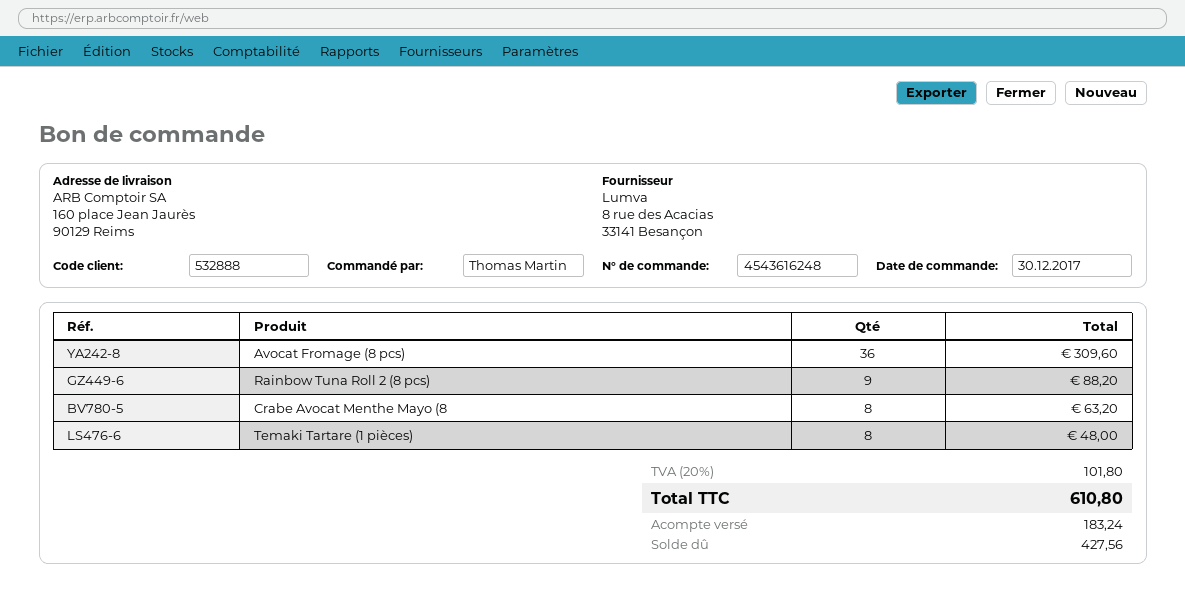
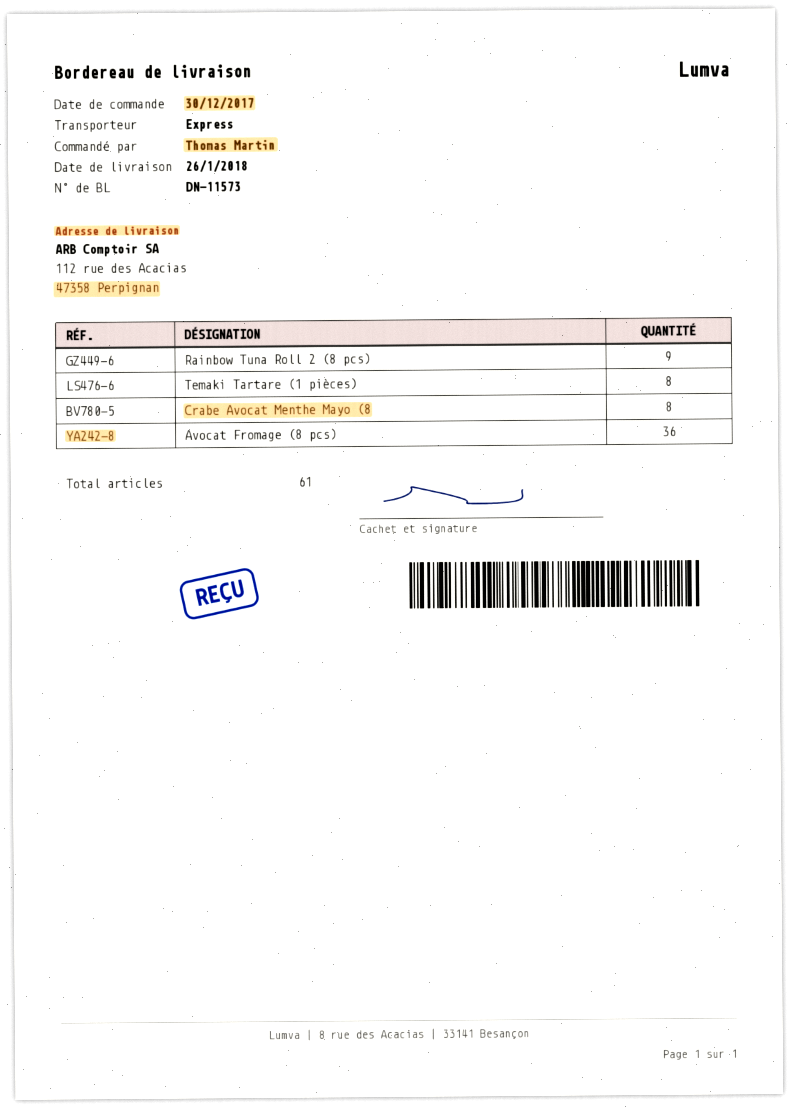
ship to: 160 place Jean Jaurès, 90129 Reims -> 112 rue des Acacias, 47358 Perpignan

